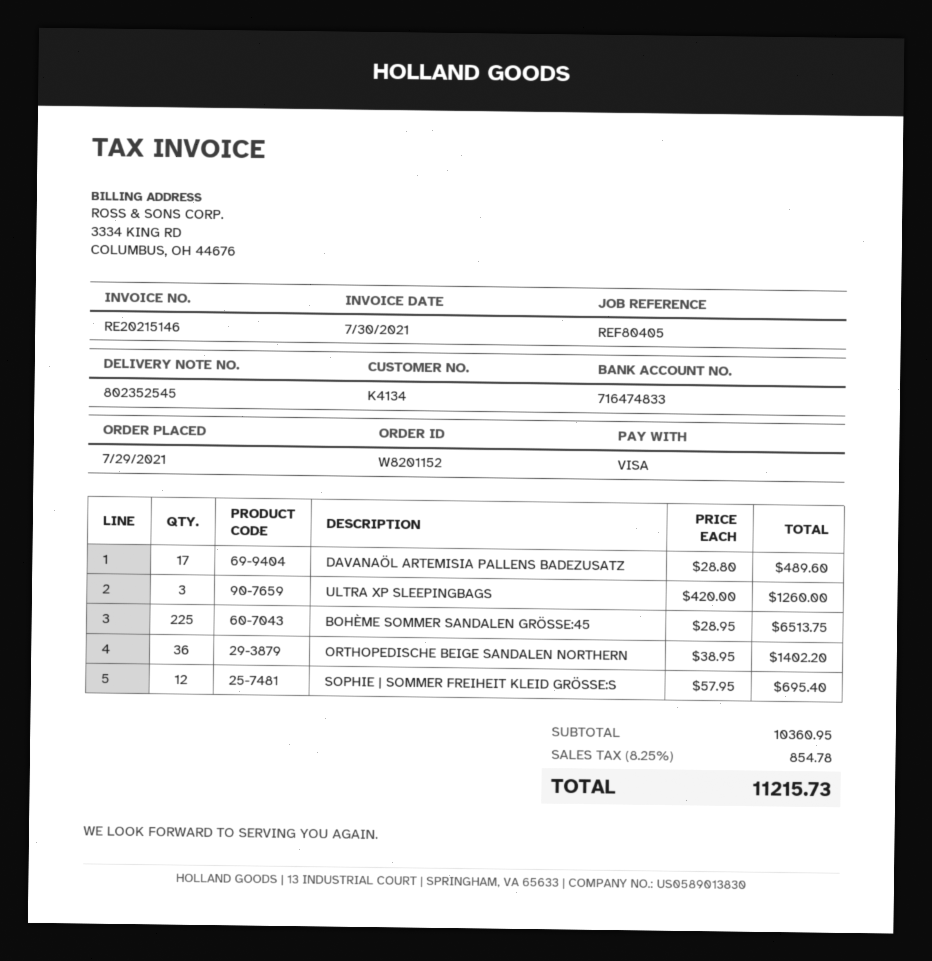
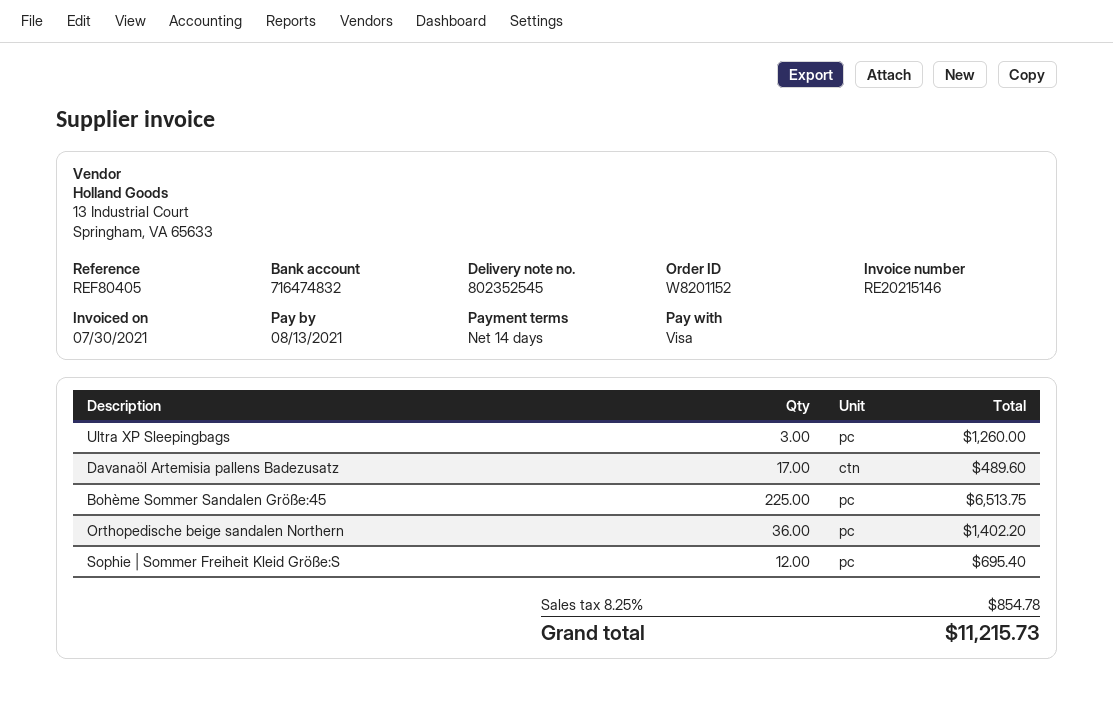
bank account: 716474833 -> 716474832

